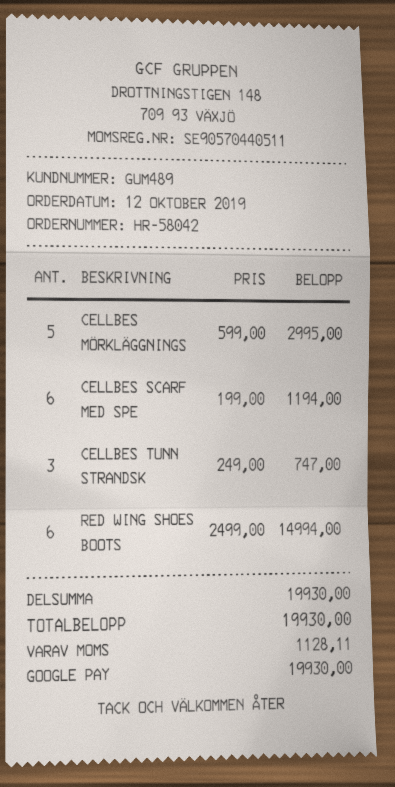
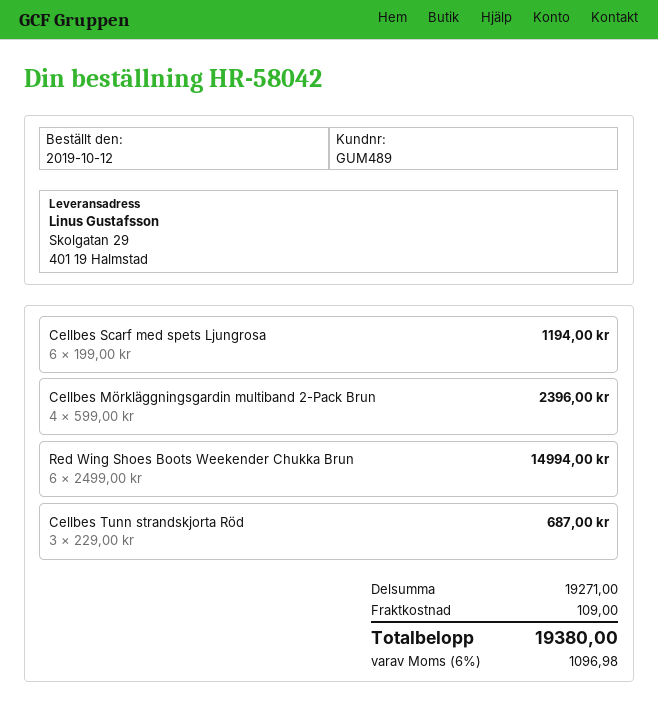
CELLBES MÖRKLÄGGNINGS: 5 x 599.00 = 2995.00 -> 4 x 599.00 = 2396.00
CELLBES TUNN STRANDSK: 3 x 249.00 = 747.00 -> 3 x 229.00 = 687.00
subtotal: 19930.00 -> 19271.00
shipping: none -> 109.00
tax: 1128.11 -> 1096.98
total: 19930.00 -> 19380.00

